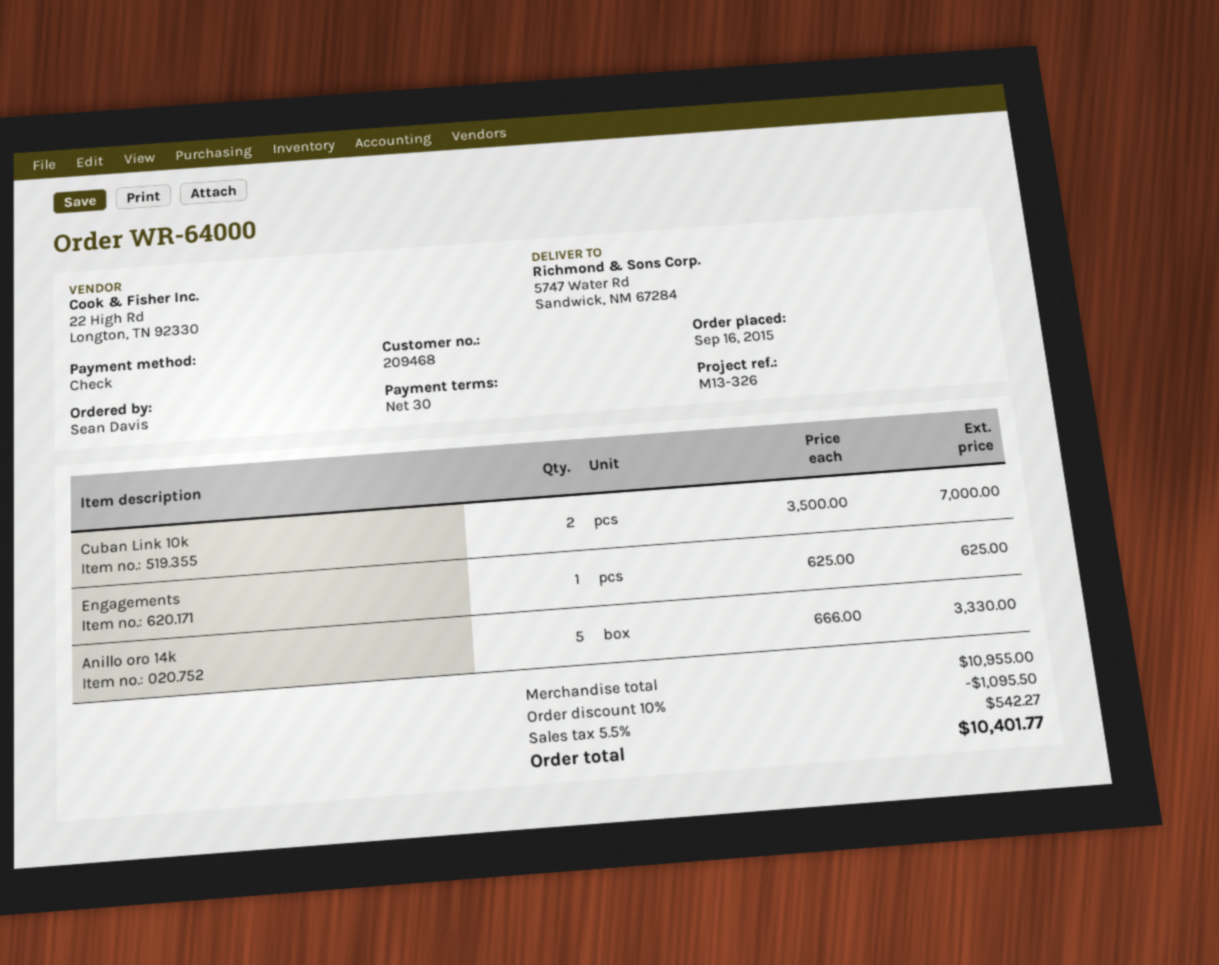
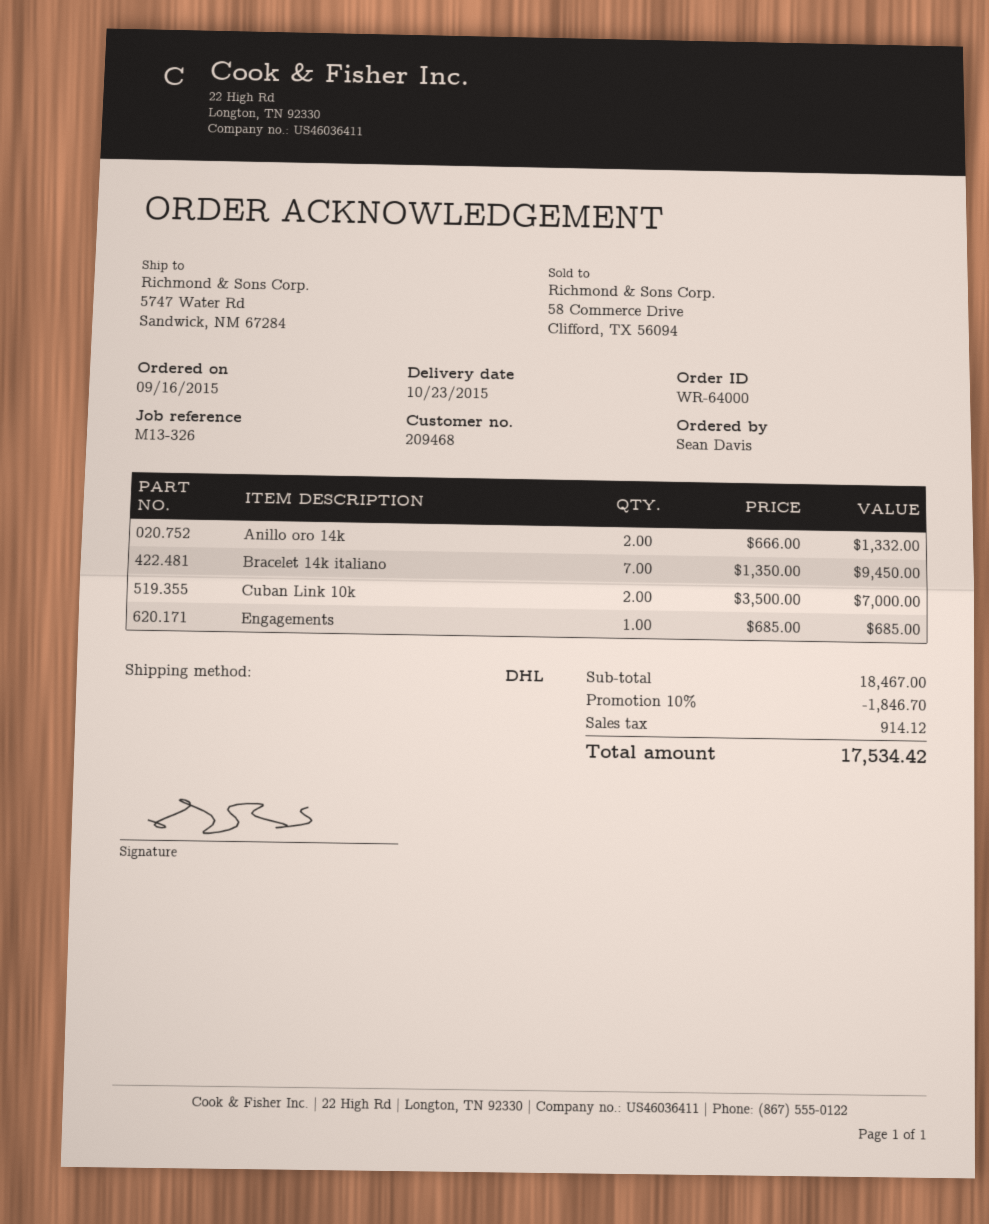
Engagements: 1 x 625.00 = 625.00 -> 1 x 685.00 = 685.00
Anillo oro 14k: 5 x 666.00 = 3330.00 -> 2 x 666.00 = 1332.00
Bracelet 14k italiano: none -> 7 x 1350.00 = 9450.00
subtotal: 10955.00 -> 18467.00
discount: 10% = 1095.50 -> 10% = 1846.70
tax: 542.27 -> 914.12
total: 10401.77 -> 17534.42

